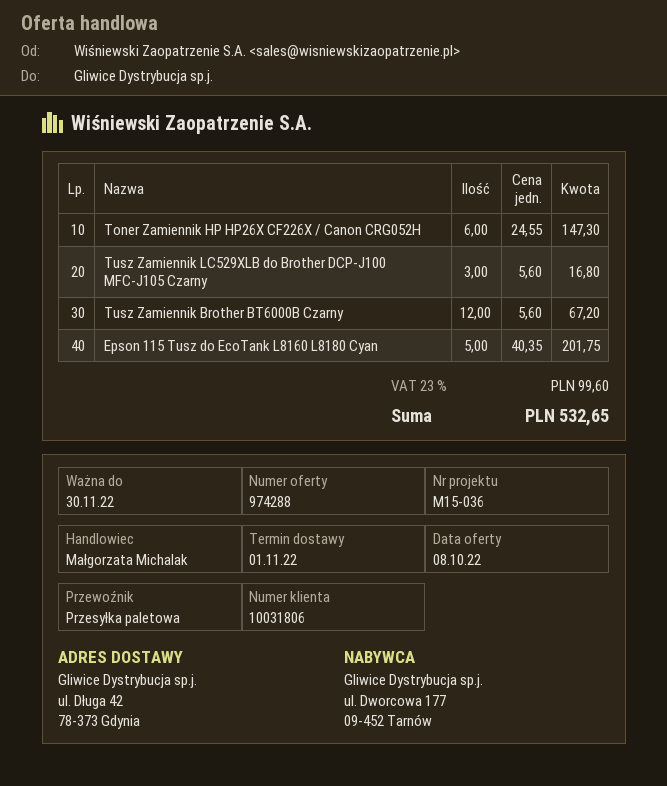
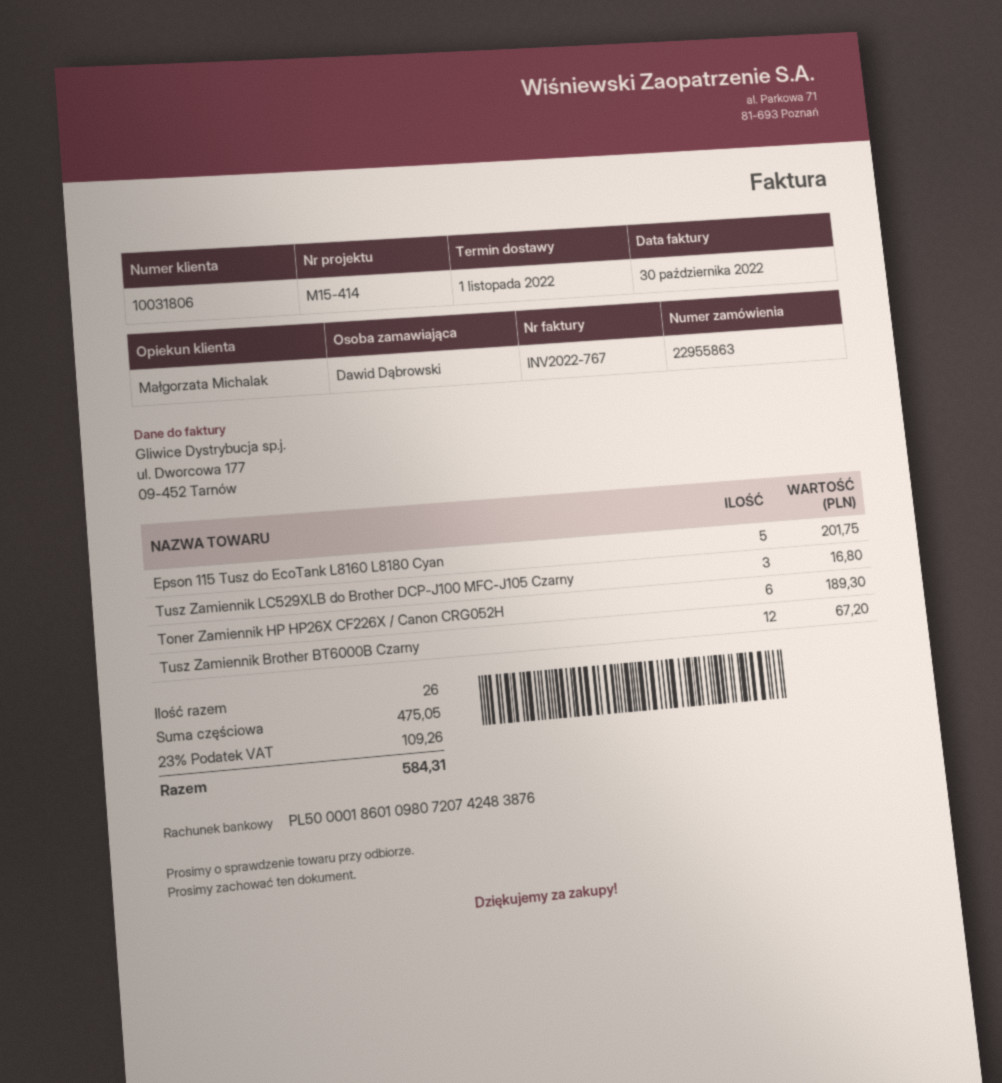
reference: M15-036 -> M15-414
Toner Zamiennik HP HP26X CF226X / Canon CRG052H: 6 for 147.30 -> 6 for 189.30
tax: 23% = 99.60 -> 23% = 109.26
total: 532.65 -> 584.31

